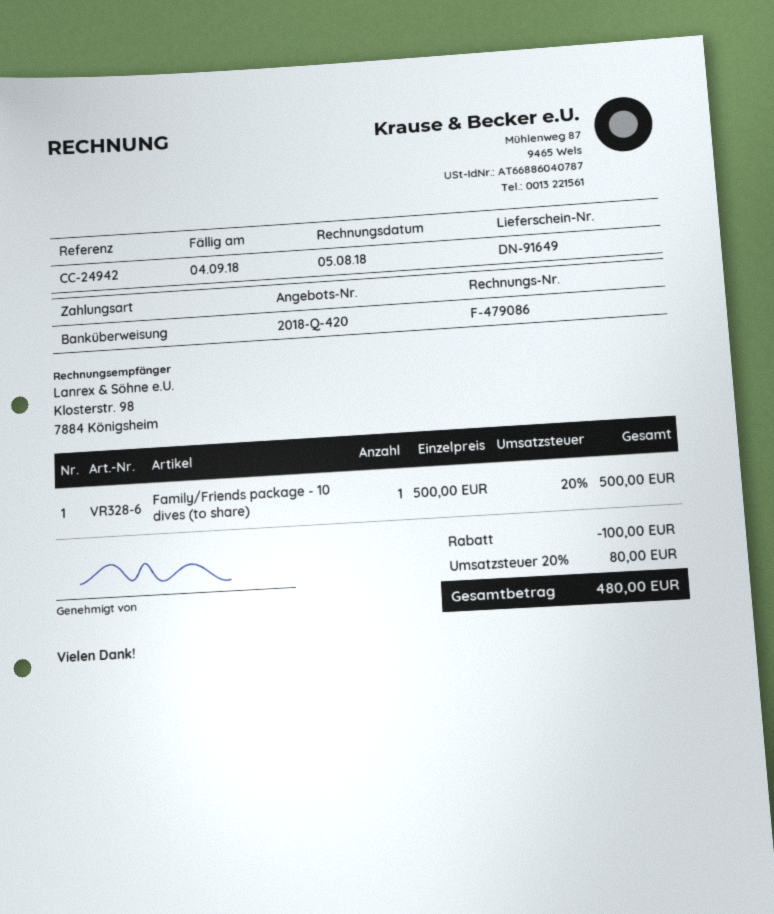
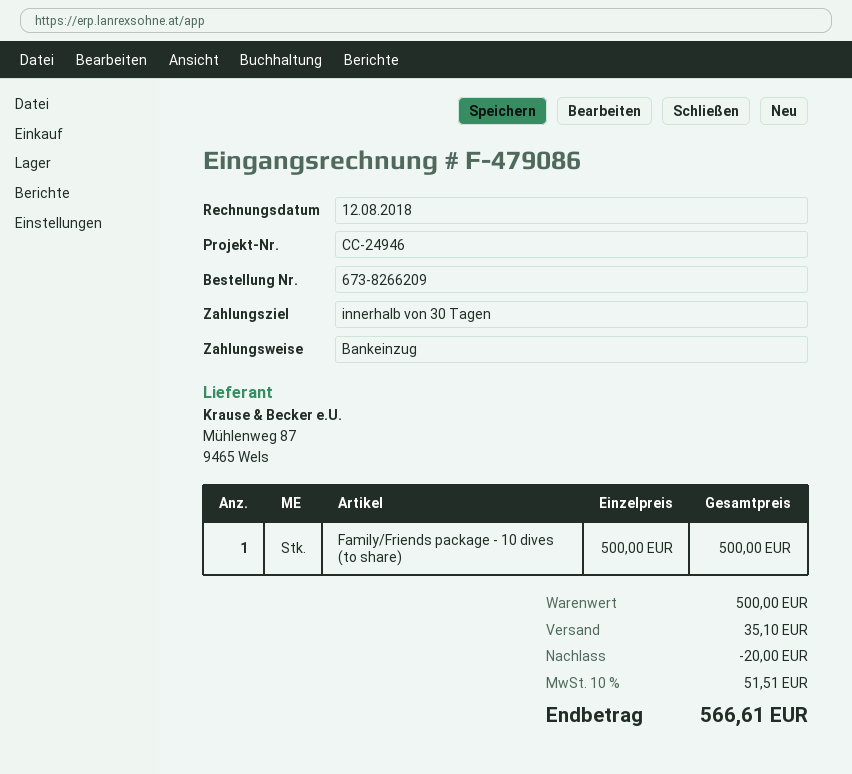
invoice date: 2018-08-05 -> 2018-08-12
reference: CC-24942 -> CC-24946
payment method: bank transfer -> direct debit
discount: 100.00 -> 20.00
shipping: none -> 35.10
tax: 20% = 80.00 -> 10% = 51.51
total: 480.00 -> 566.61

